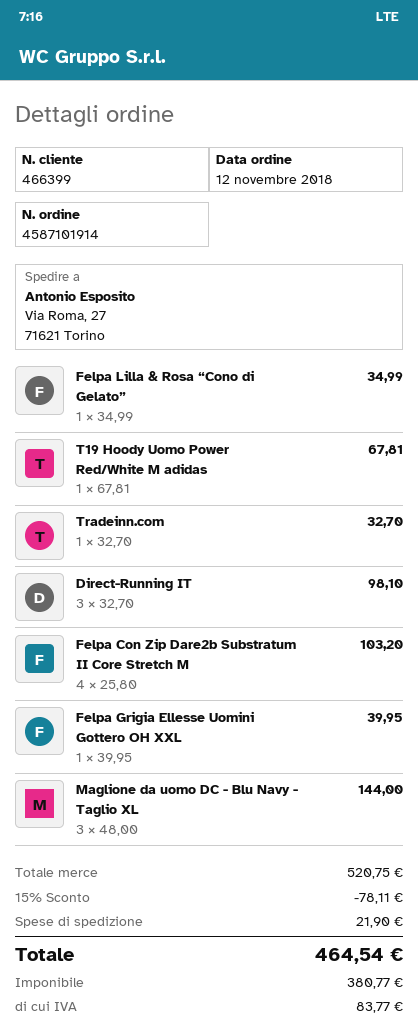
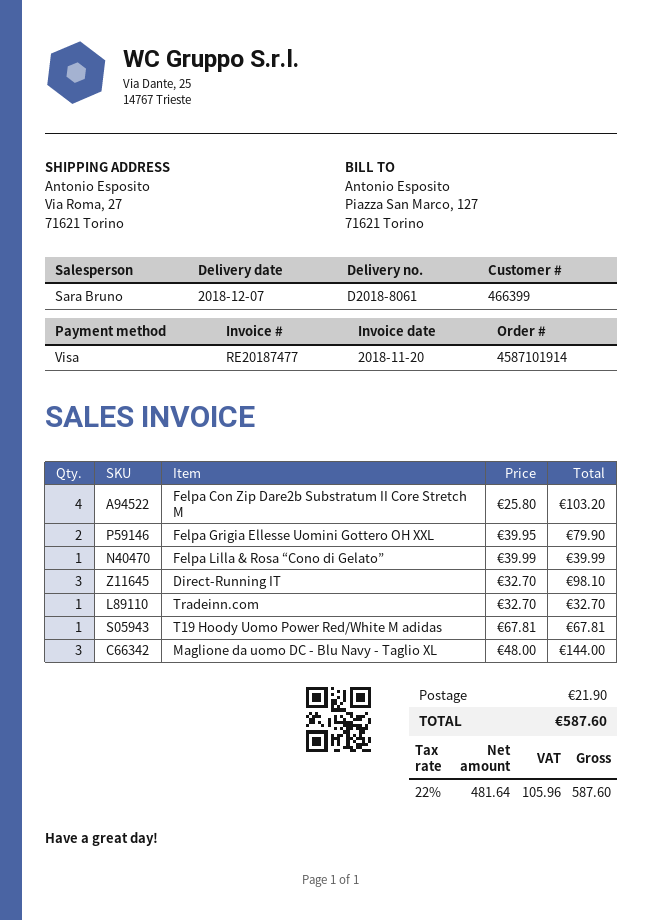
Felpa Lilla & Rosa “Cono di Gelato”: 1 x 34.99 = 34.99 -> 1 x 39.99 = 39.99
Felpa Grigia Ellesse Uomini Gottero OH XXL: 1 x 39.95 = 39.95 -> 2 x 39.95 = 79.90
discount: 15% = 78.11 -> none
net: 380.77 -> 481.64
tax: 83.77 -> 105.96
total: 464.54 -> 587.60

